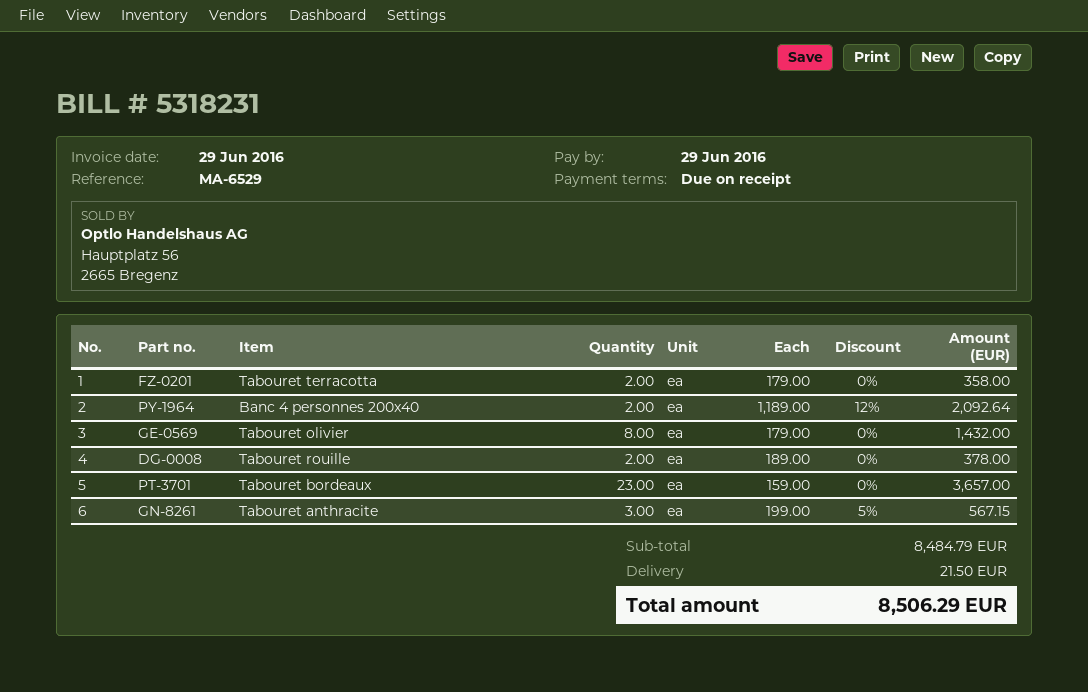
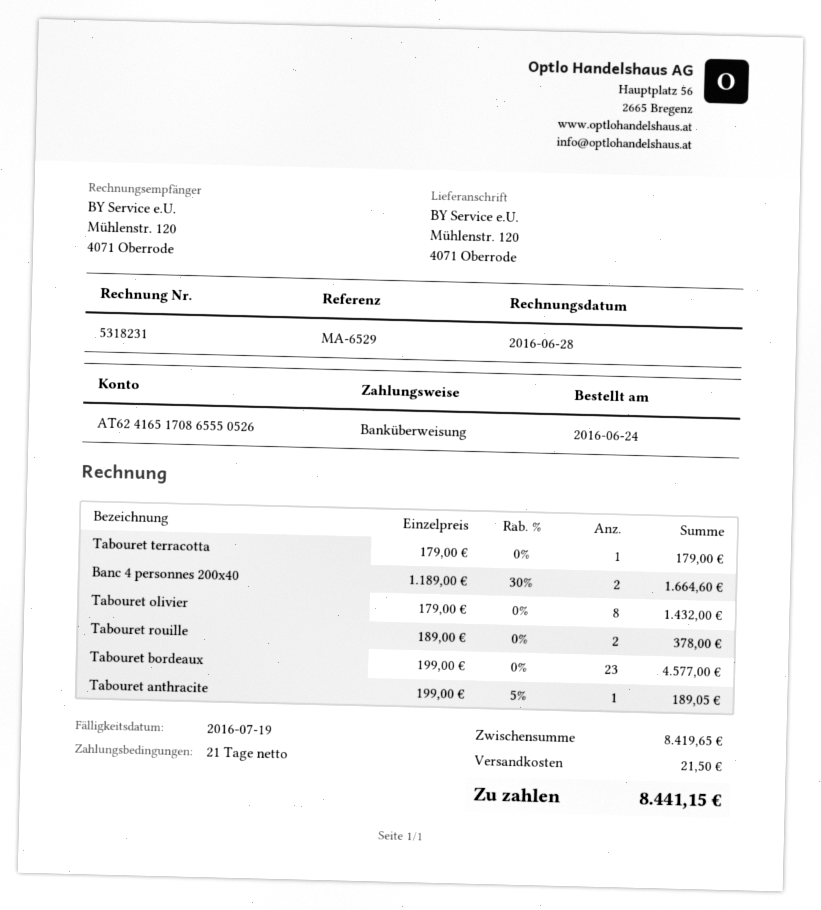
invoice date: 2016-06-29 -> 2016-06-28
payment terms: on receipt -> 21 days
due date: 2016-06-29 -> 2016-07-19
Tabouret terracotta: 2 x 179.00 = 358.00 -> 1 x 179.00 = 179.00
Banc 4 personnes 200x40: 2 x 1189.00 - 12% = 2092.64 -> 2 x 1189.00 - 30% = 1664.60
Tabouret bordeaux: 23 x 159.00 = 3657.00 -> 23 x 199.00 = 4577.00
Tabouret anthracite: 3 x 199.00 - 5% = 567.15 -> 1 x 199.00 - 5% = 189.05
subtotal: 8484.79 -> 8419.65
total: 8506.29 -> 8441.15

